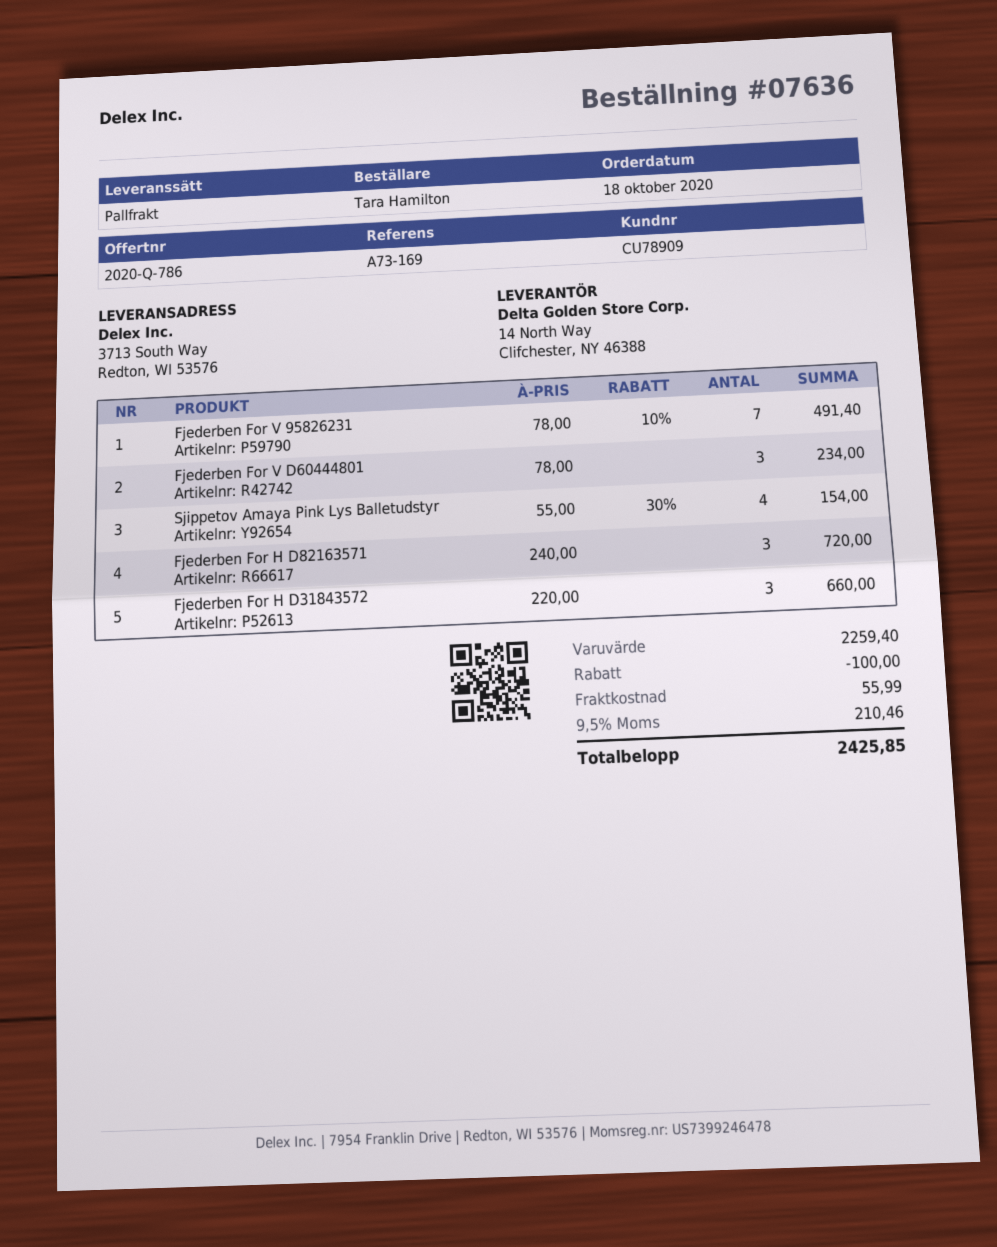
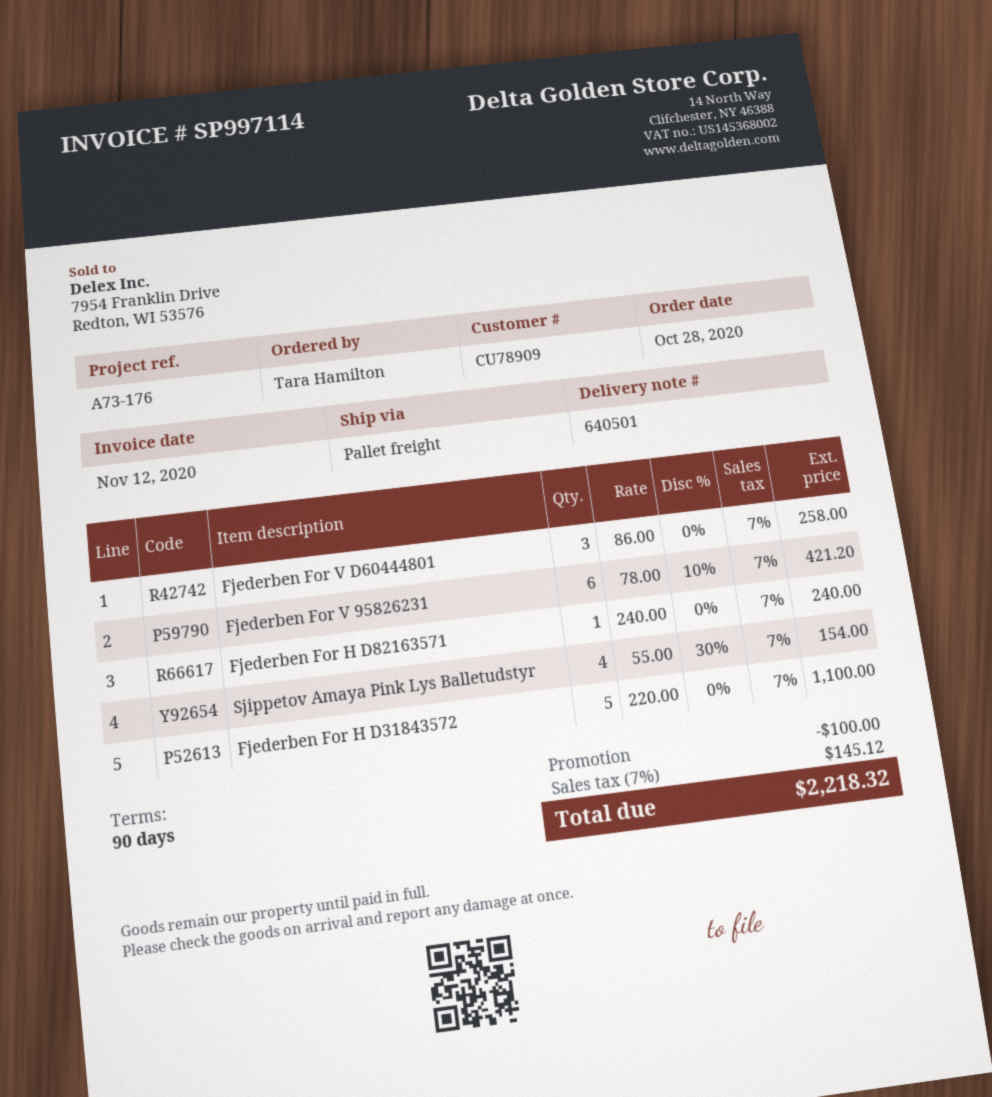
order date: 2020-10-18 -> 2020-10-28
reference: A73-169 -> A73-176
Fjederben For V 95826231: 7 x 78.00 - 10% = 491.40 -> 6 x 78.00 - 10% = 421.20
Fjederben For V D60444801: 3 x 78.00 = 234.00 -> 3 x 86.00 = 258.00
Fjederben For H D82163571: 3 x 240.00 = 720.00 -> 1 x 240.00 = 240.00
Fjederben For H D31843572: 3 x 220.00 = 660.00 -> 5 x 220.00 = 1100.00
shipping: 55.99 -> none
tax: 9.5% = 210.46 -> 7% = 145.12
total: 2425.85 -> 2218.32

